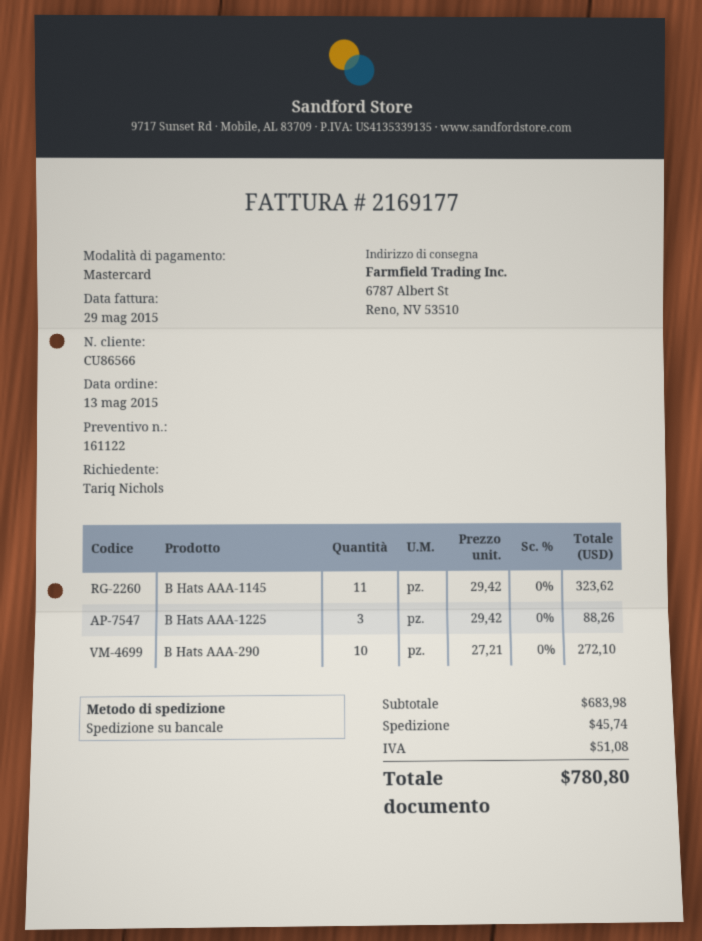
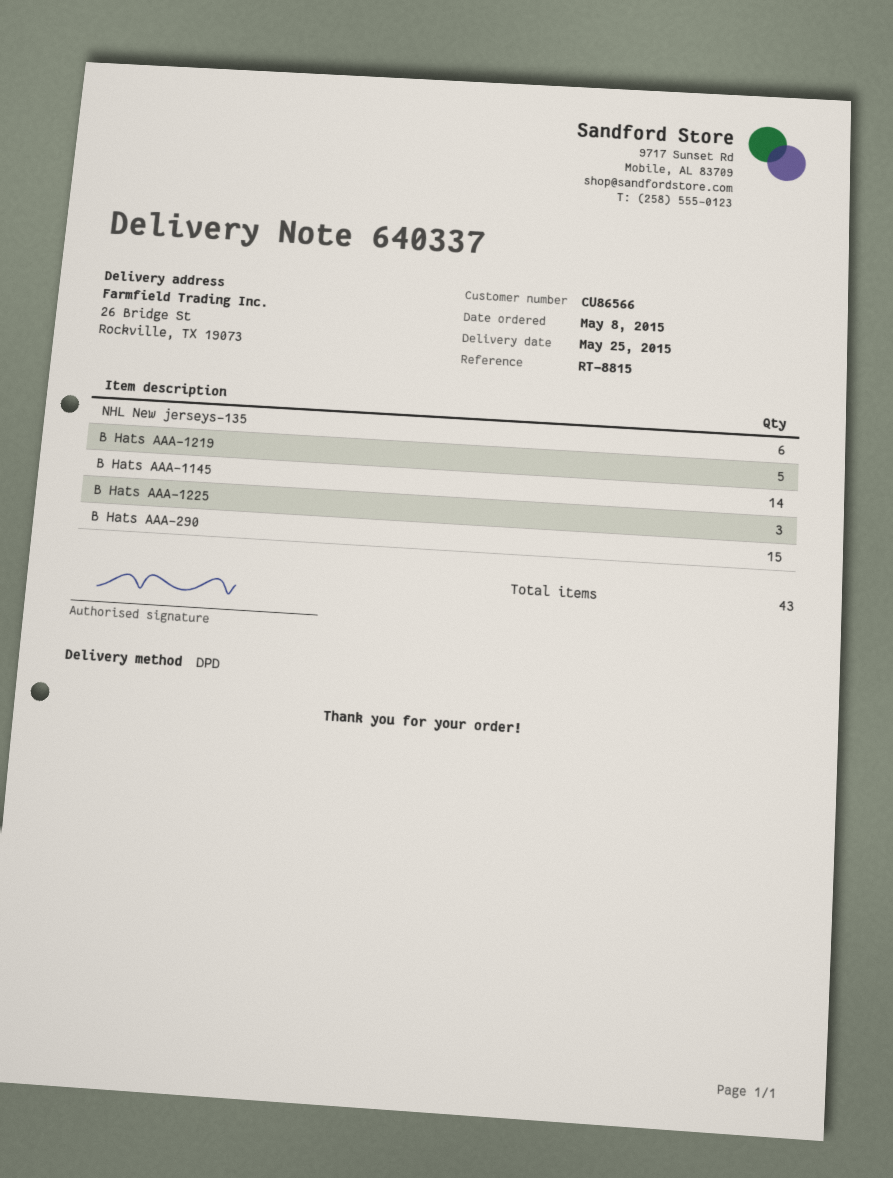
order date: 2015-05-13 -> 2015-05-08
shipping method: pallet freight -> DPD
ship to: 6787 Albert St, Reno, NV 53510 -> 26 Bridge St, Rockville, TX 19073
B Hats AAA-1145: 11 -> 14
B Hats AAA-290: 10 -> 15
NHL New jerseys-135: none -> 6
B Hats AAA-1219: none -> 5

